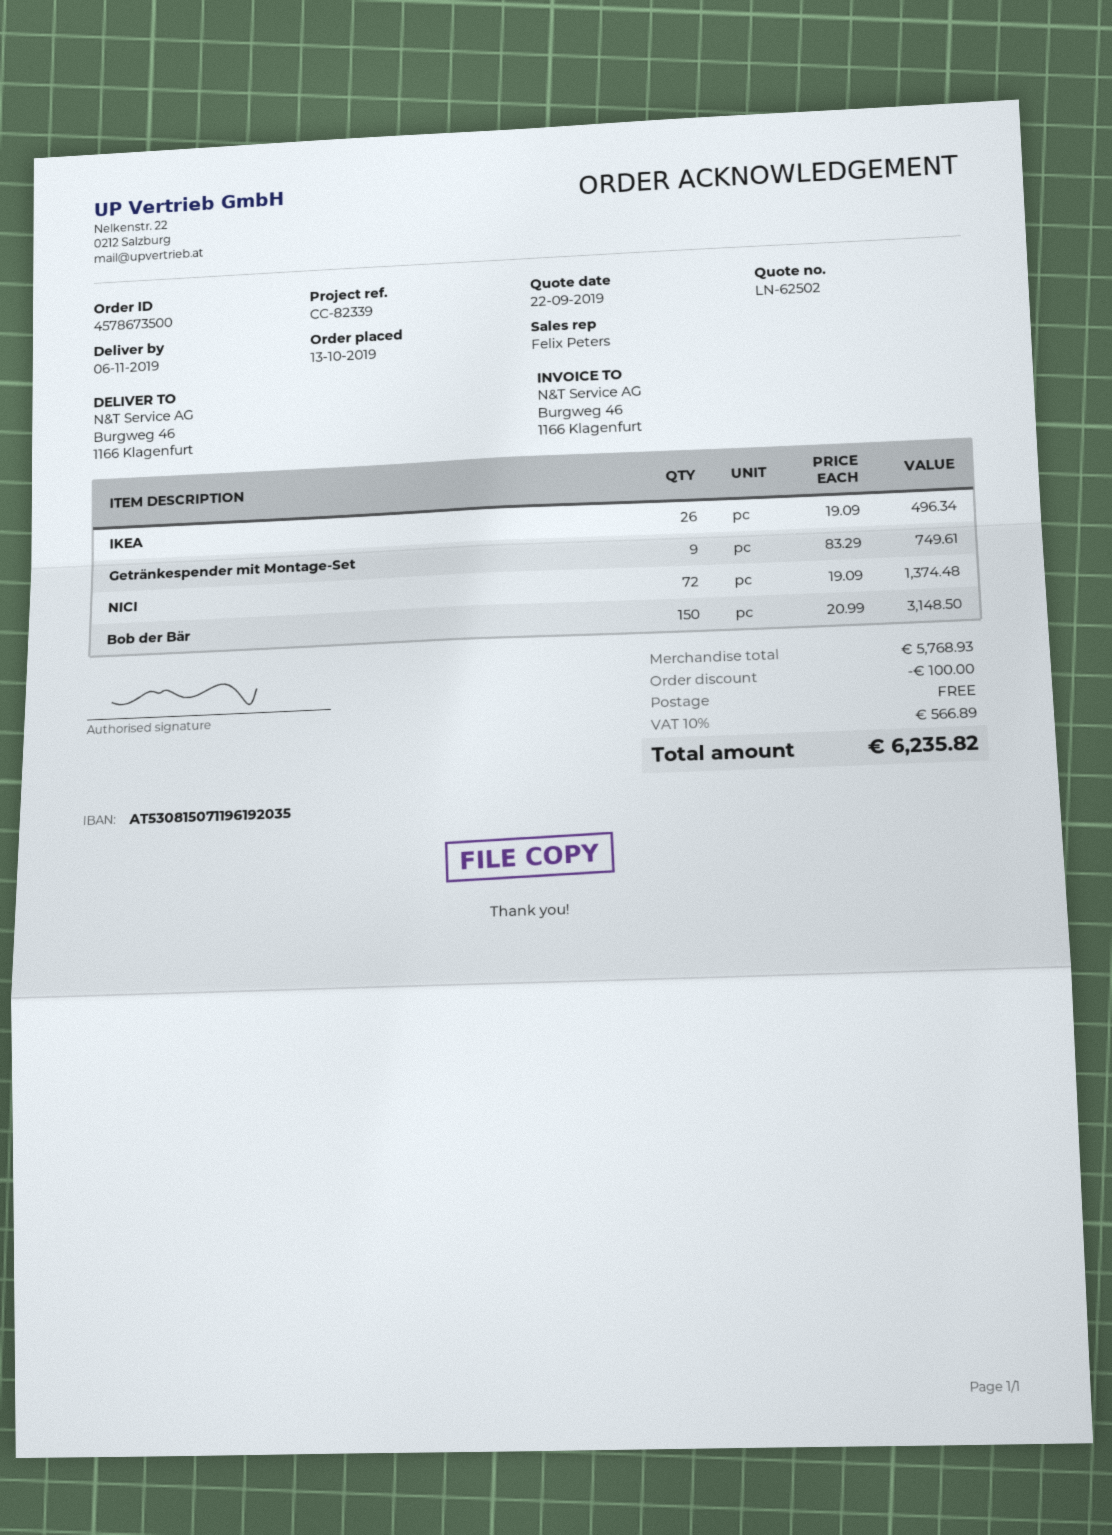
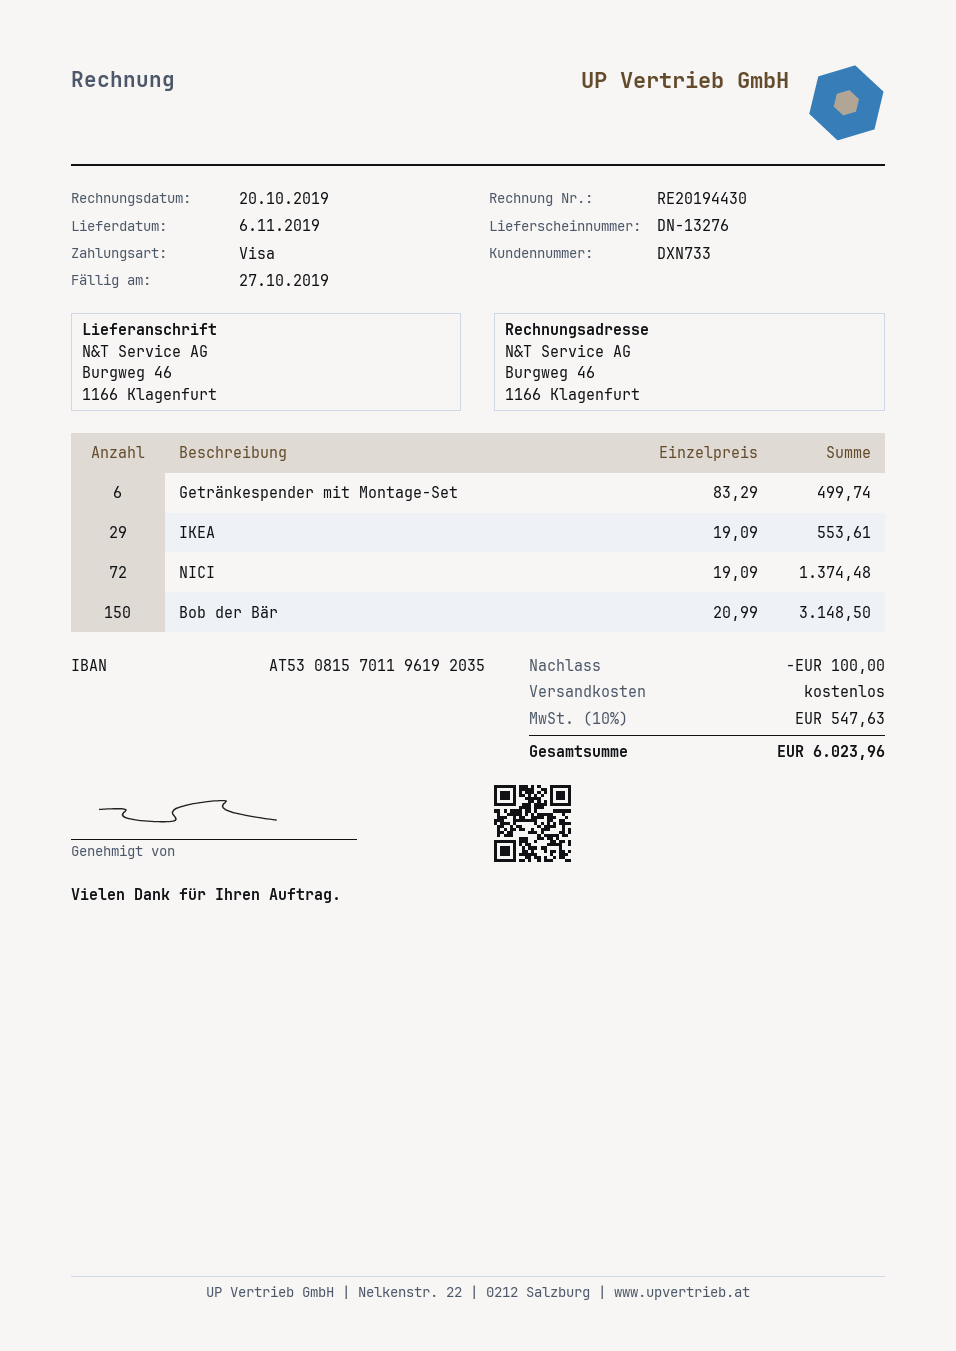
bank account: AT530815071196192035 -> AT530815701196192035
IKEA: 26 x 19.09 = 496.34 -> 29 x 19.09 = 553.61
Getränkespender mit Montage-Set: 9 x 83.29 = 749.61 -> 6 x 83.29 = 499.74
tax: 10% = 566.89 -> 10% = 547.63
total: 6235.82 -> 6023.96

